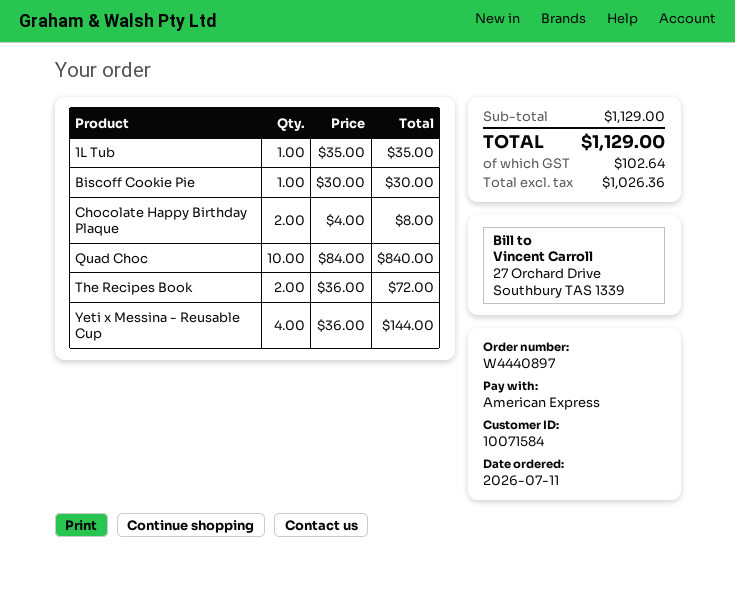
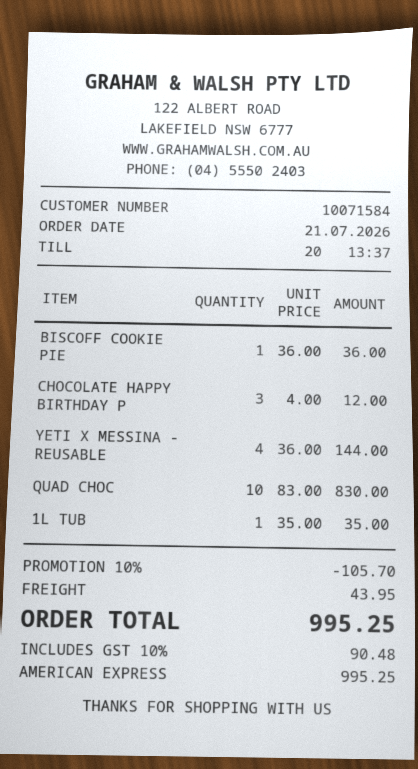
order date: 2026-07-11 -> 2026-07-21
Biscoff Cookie Pie: 1 x 30.00 = 30.00 -> 1 x 36.00 = 36.00
Chocolate Happy Birthday Plaque: 2 x 4.00 = 8.00 -> 3 x 4.00 = 12.00
Quad Choc: 10 x 84.00 = 840.00 -> 10 x 83.00 = 830.00
The Recipes Book: 2 x 36.00 = 72.00 -> none
discount: none -> 10% = 105.70
shipping: none -> 43.95
tax: 102.64 -> 90.48
total: 1129.00 -> 995.25

